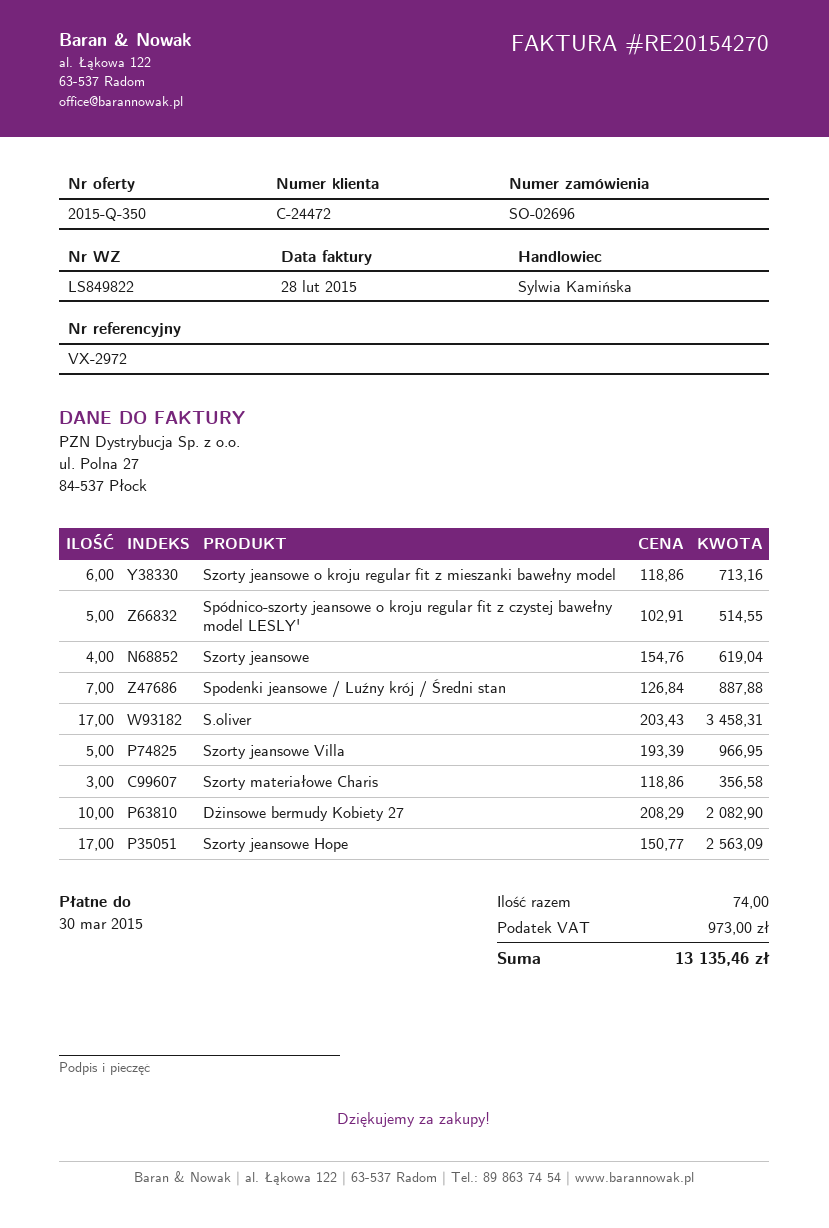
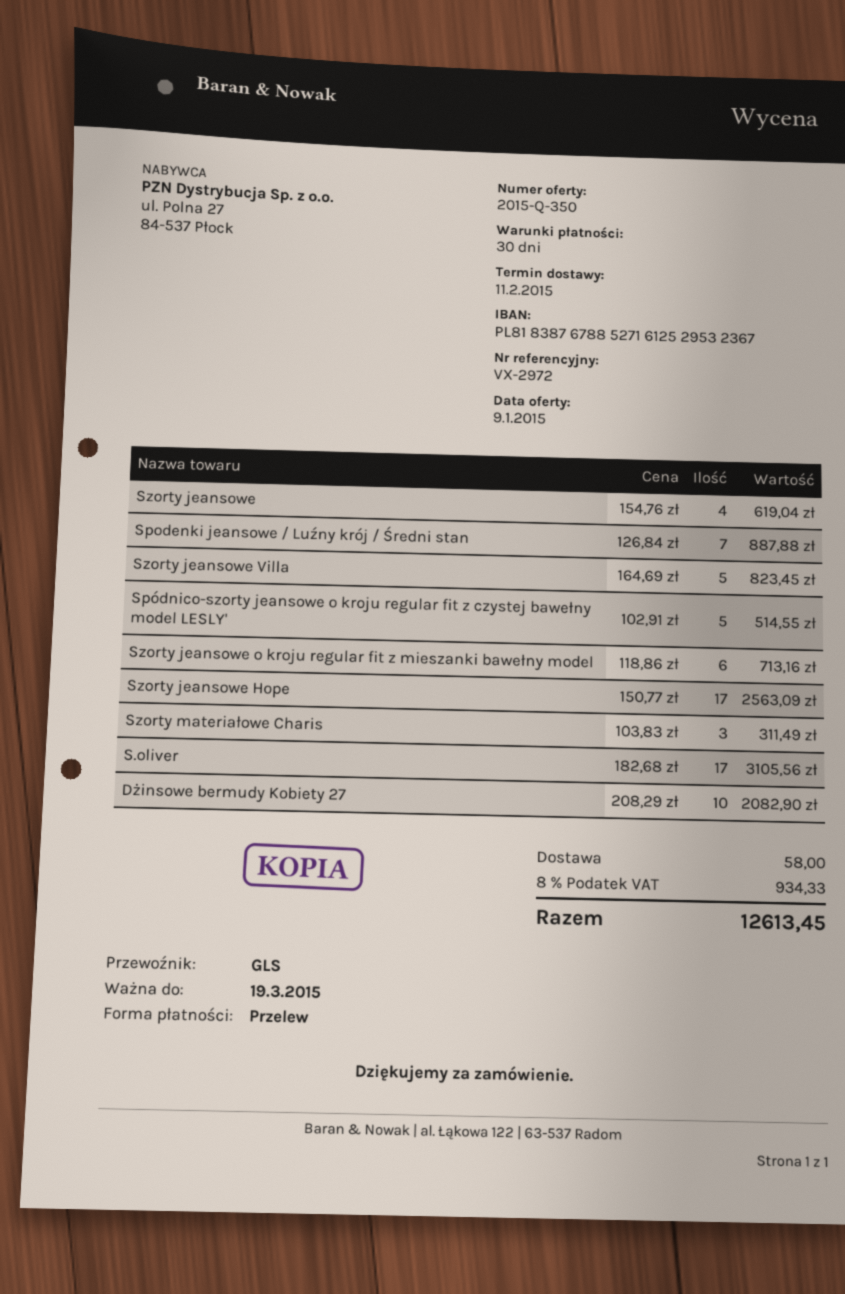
S.oliver: 17 x 203.43 = 3458.31 -> 17 x 182.68 = 3105.56
Szorty jeansowe Villa: 5 x 193.39 = 966.95 -> 5 x 164.69 = 823.45
Szorty materiałowe Charis: 3 x 118.86 = 356.58 -> 3 x 103.83 = 311.49
shipping: none -> 58.00
tax: 973.00 -> 934.33
total: 13135.46 -> 12613.45

